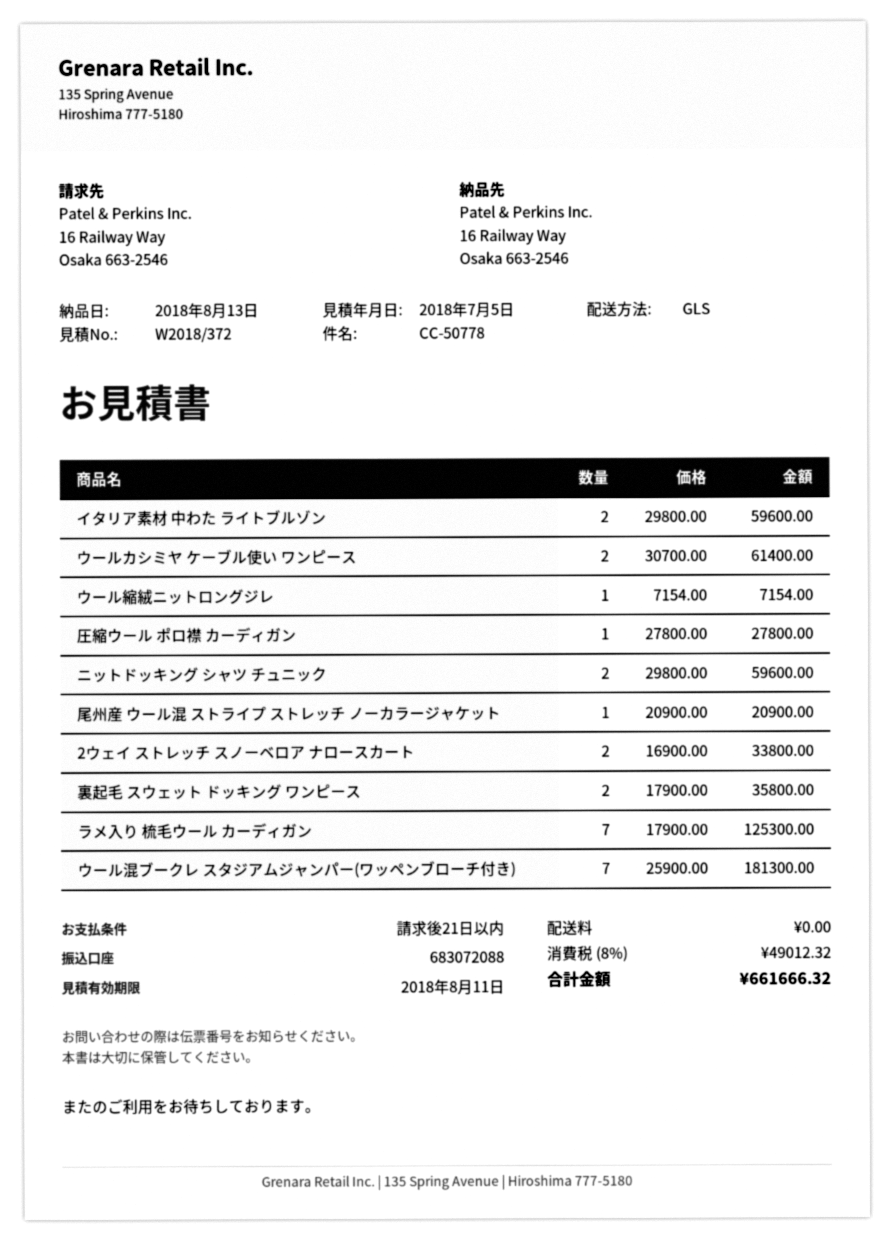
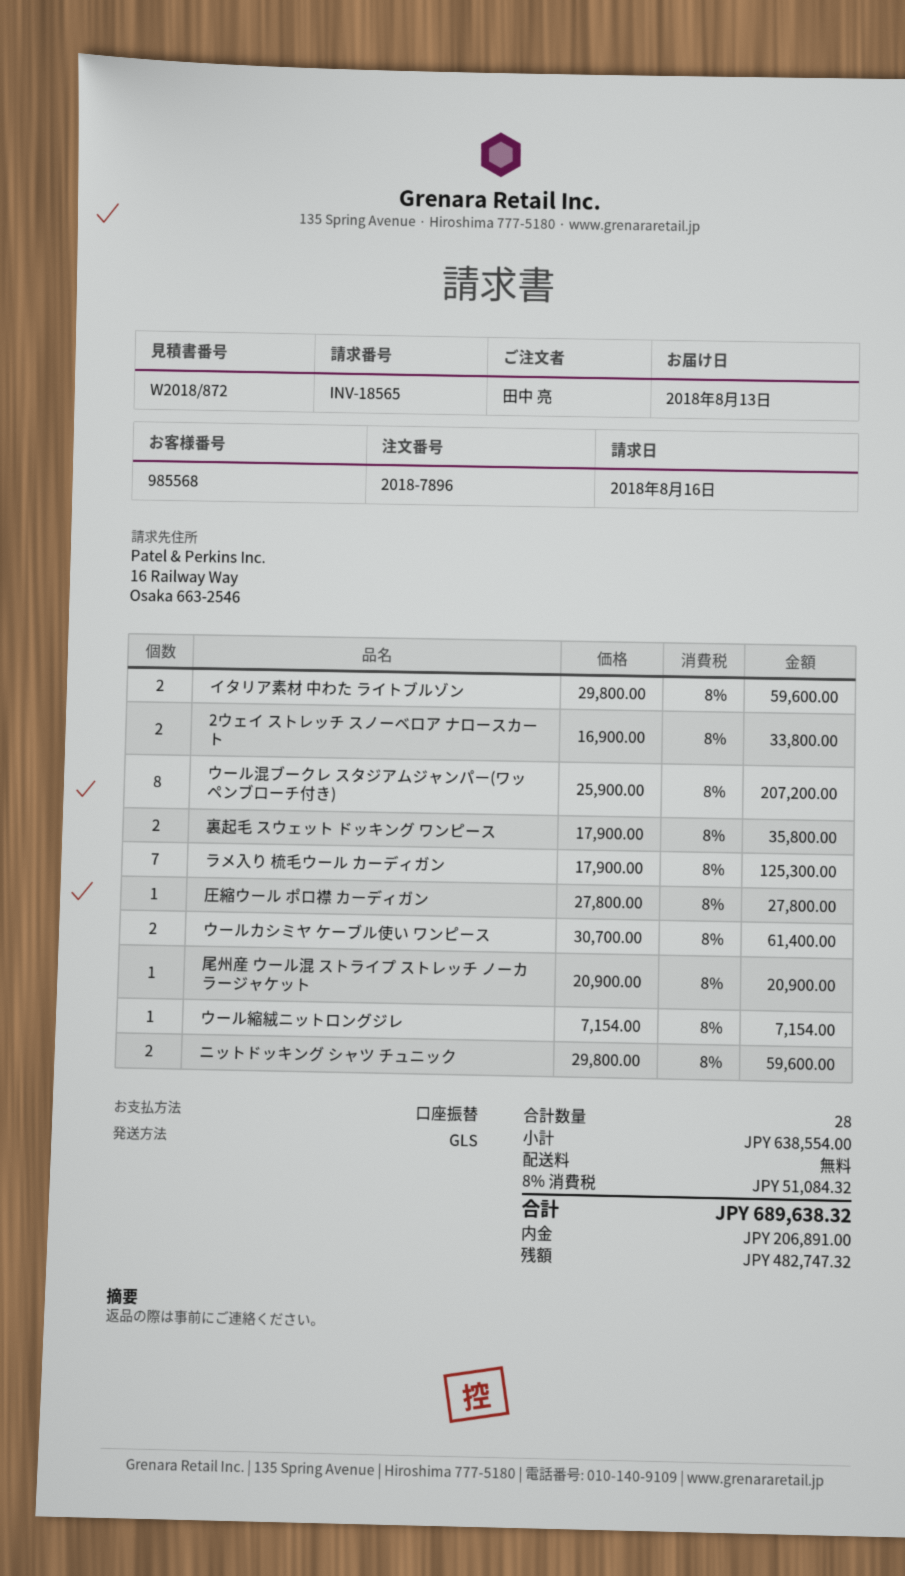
quote number: W2018/372 -> W2018/872
ウール混ブークレ スタジアムジャンパー(ワッペンブローチ付き): 7 x 25900.00 = 181300.00 -> 8 x 25900.00 = 207200.00
tax: 8% = 49012.32 -> 8% = 51084.32
total: 661666.32 -> 689638.32

